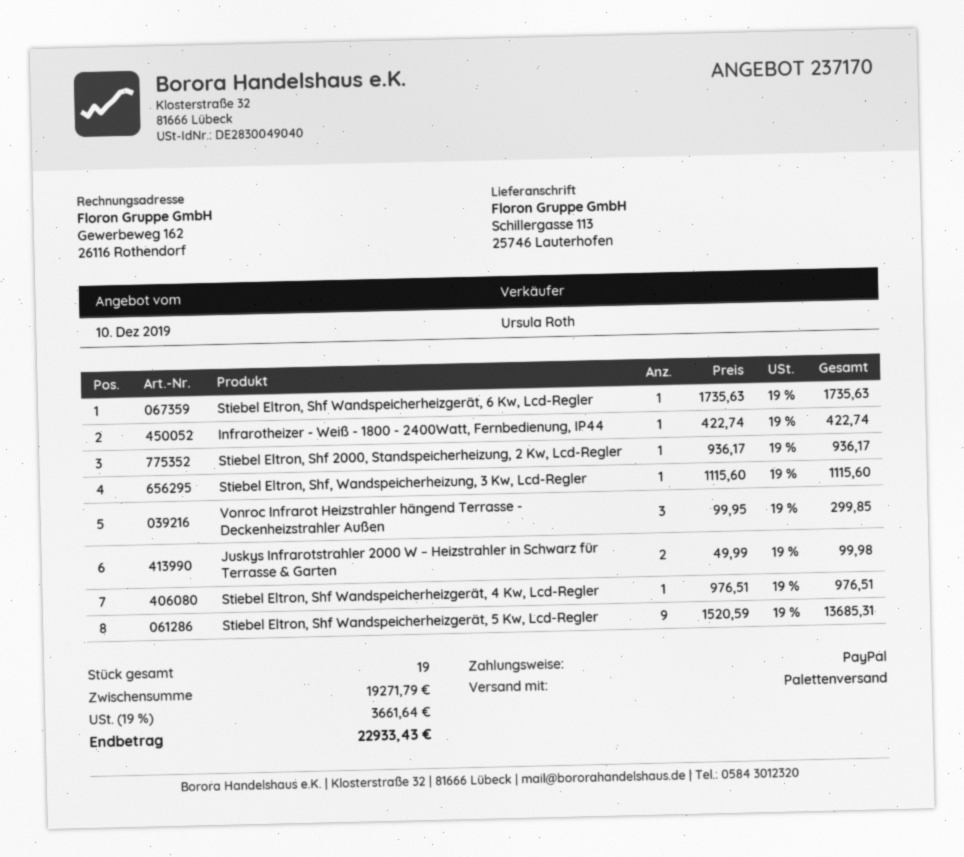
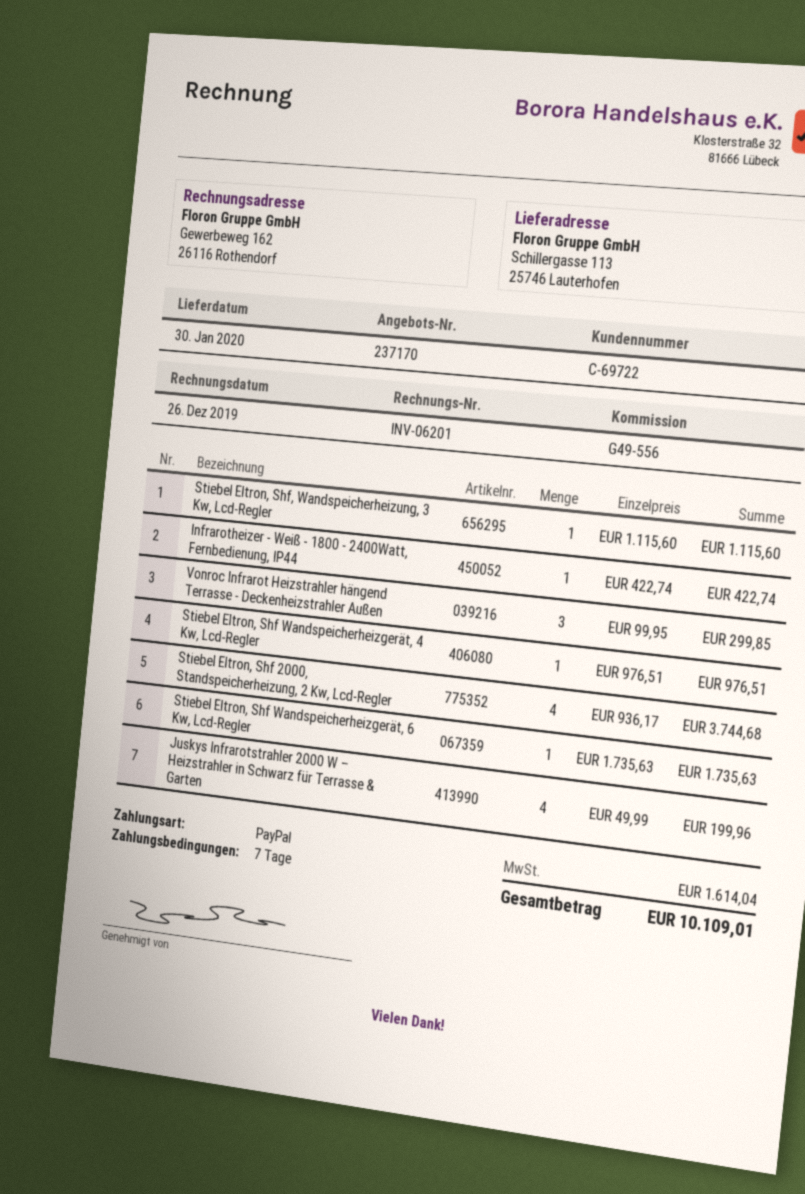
Stiebel Eltron, Shf 2000, Standspeicherheizung, 2 Kw, Lcd-Regler: 1 x 936.17 = 936.17 -> 4 x 936.17 = 3744.68
Juskys Infrarotstrahler 2000 W – Heizstrahler in Schwarz für Terrasse & Garten: 2 x 49.99 = 99.98 -> 4 x 49.99 = 199.96
Stiebel Eltron, Shf Wandspeicherheizgerät, 5 Kw, Lcd-Regler: 9 x 1520.59 = 13685.31 -> none
tax: 3661.64 -> 1614.04
total: 22933.43 -> 10109.01

